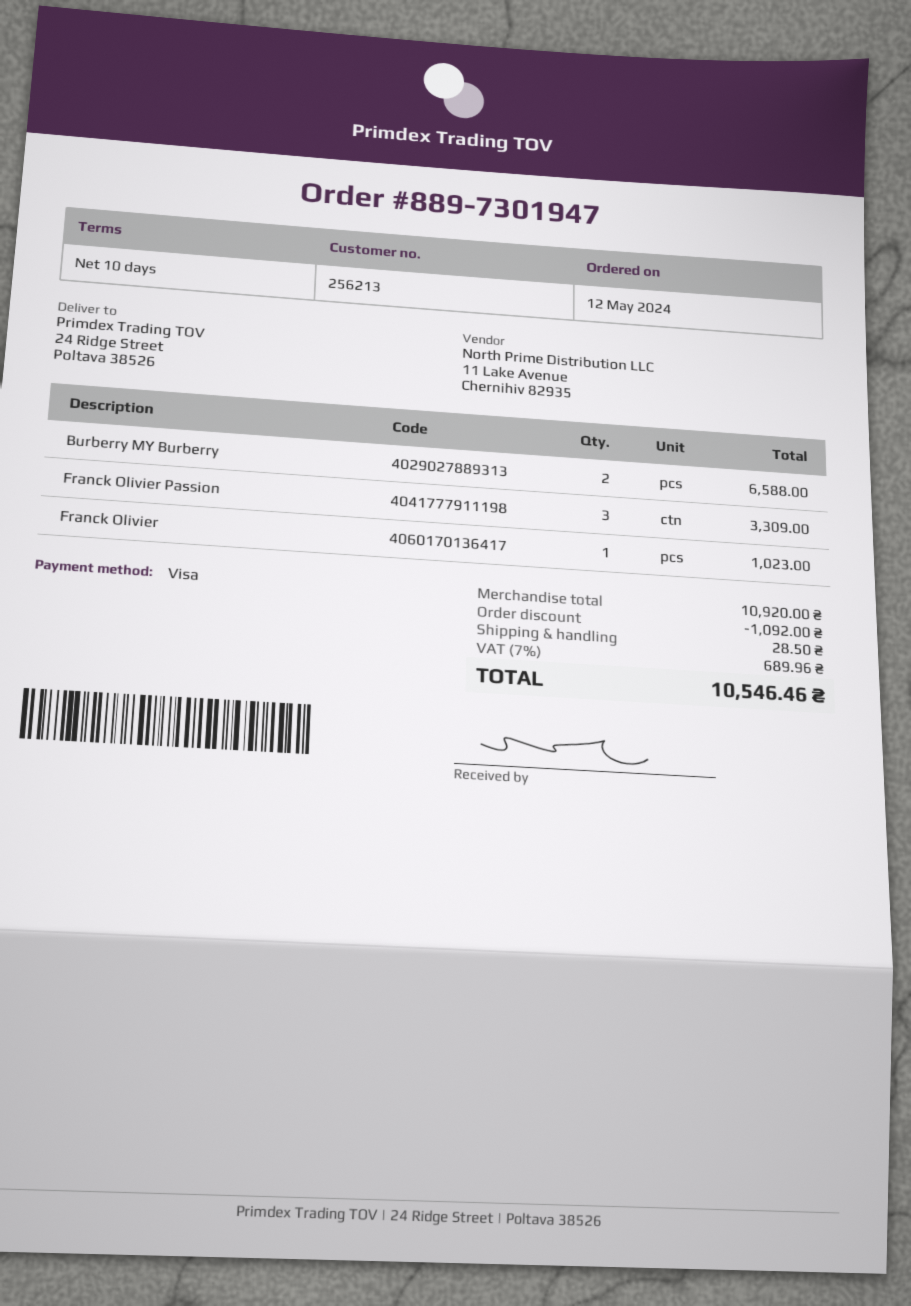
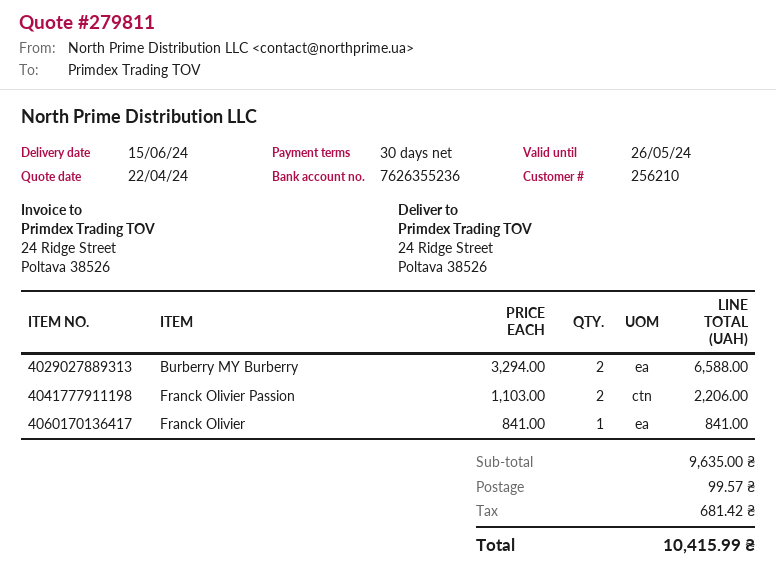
payment terms: 10 days -> 30 days
customer number: 256213 -> 256210
Franck Olivier Passion: 3 for 3309.00 -> 2 for 2206.00
Franck Olivier: 1 for 1023.00 -> 1 for 841.00
subtotal: 10920.00 -> 9635.00
discount: 1092.00 -> none
shipping: 28.50 -> 99.57
tax: 689.96 -> 681.42
total: 10546.46 -> 10415.99

